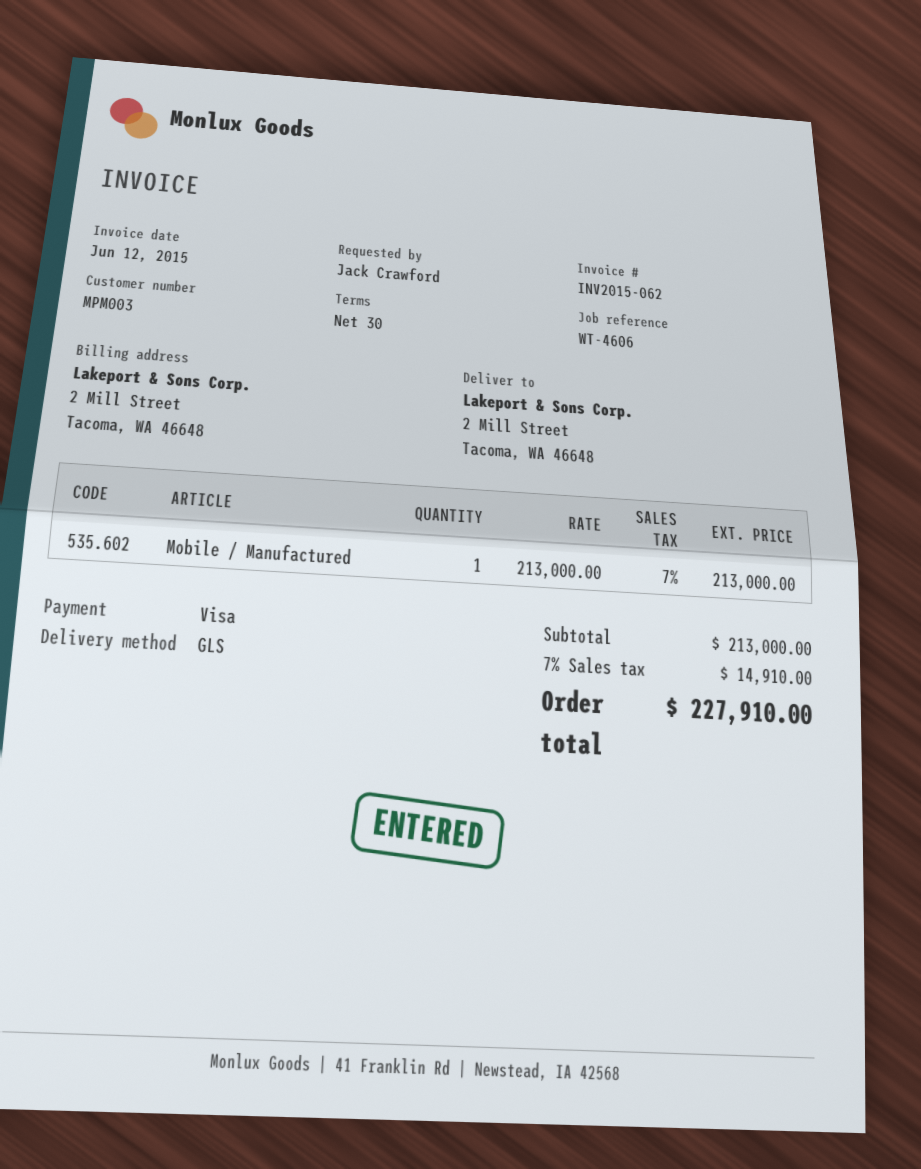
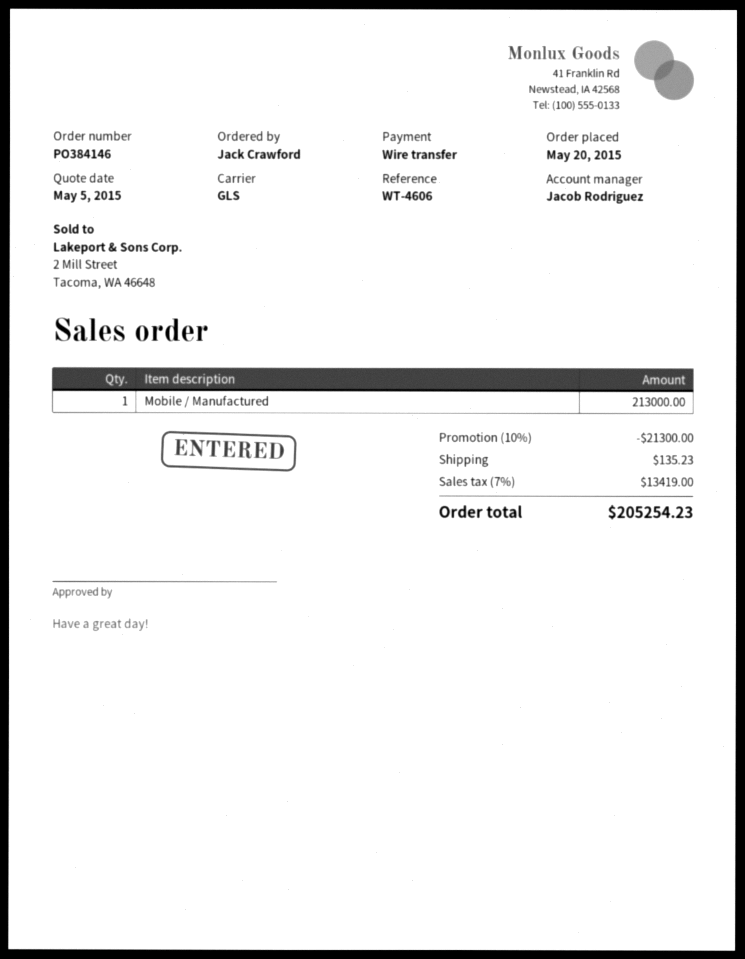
payment method: Visa -> bank transfer
discount: none -> 10% = 21300.00
shipping: none -> 135.23
tax: 7% = 14910.00 -> 7% = 13419.00
total: 227910.00 -> 205254.23

